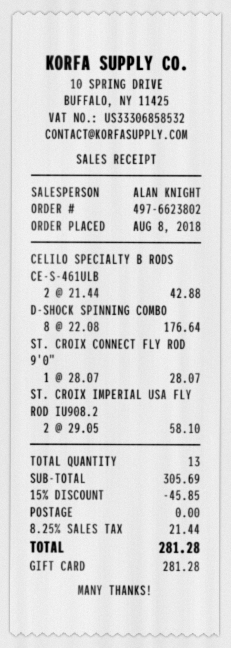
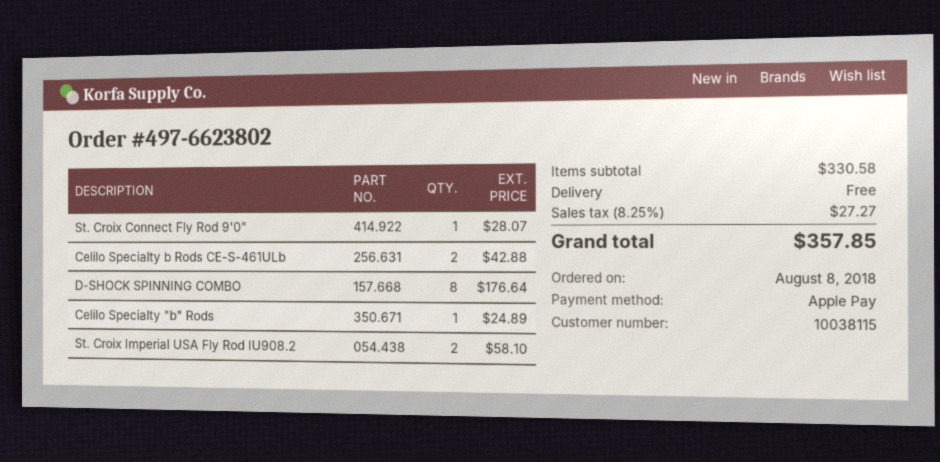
payment method: gift card -> Apple Pay
Celilo Specialty "b" Rods: none -> 1 for 24.89
subtotal: 305.69 -> 330.58
discount: 15% = 45.85 -> none
tax: 8.25% = 21.44 -> 8.25% = 27.27
total: 281.28 -> 357.85

